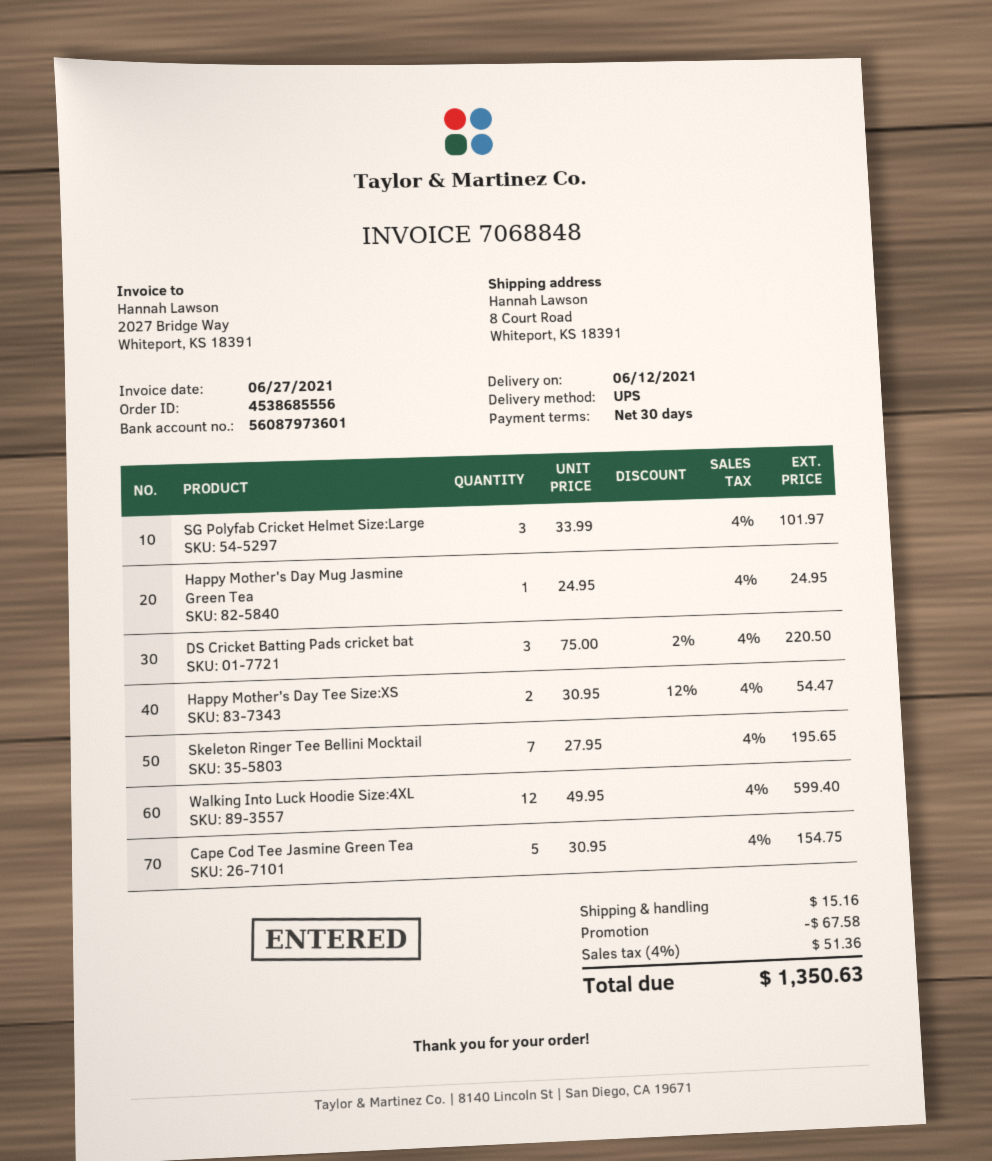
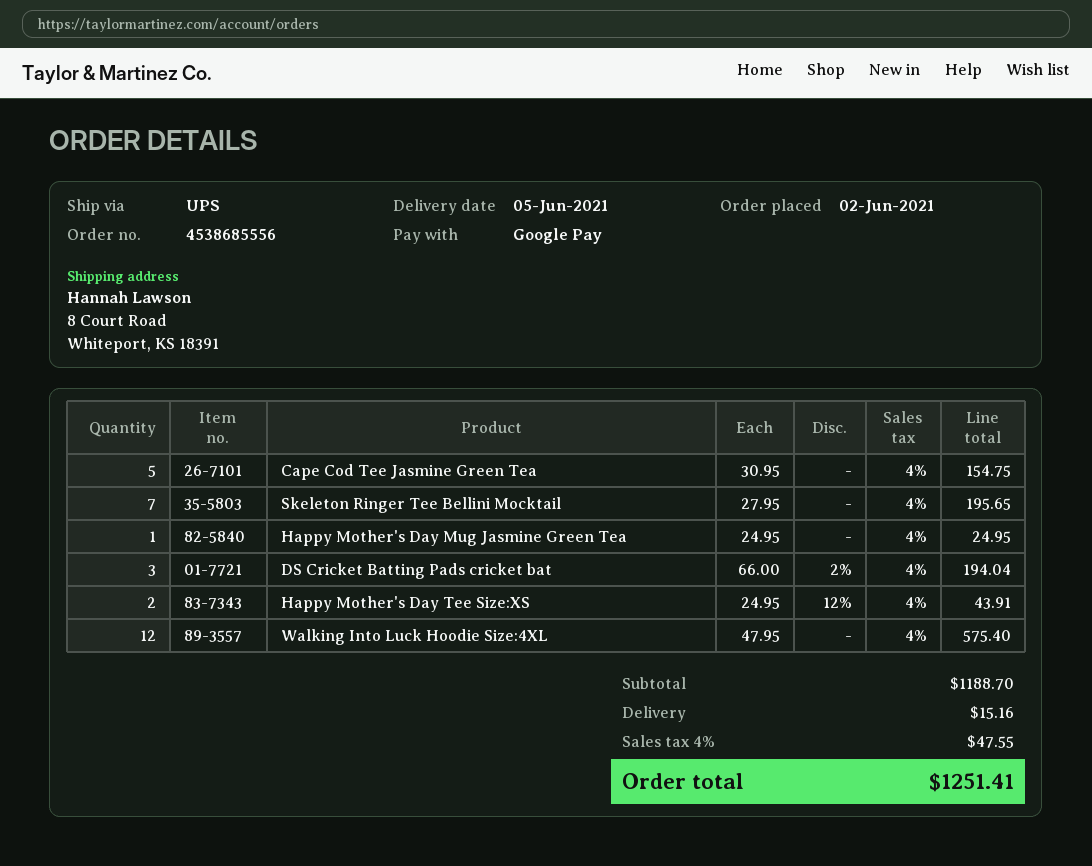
delivery date: 2021-06-12 -> 2021-06-05
SG Polyfab Cricket Helmet Size:Large: 3 x 33.99 = 101.97 -> none
DS Cricket Batting Pads cricket bat: 3 x 75.00 - 2% = 220.50 -> 3 x 66.00 - 2% = 194.04
Happy Mother's Day Tee Size:XS: 2 x 30.95 - 12% = 54.47 -> 2 x 24.95 - 12% = 43.91
Walking Into Luck Hoodie Size:4XL: 12 x 49.95 = 599.40 -> 12 x 47.95 = 575.40
discount: 67.58 -> none
tax: 4% = 51.36 -> 4% = 47.55
total: 1350.63 -> 1251.41

